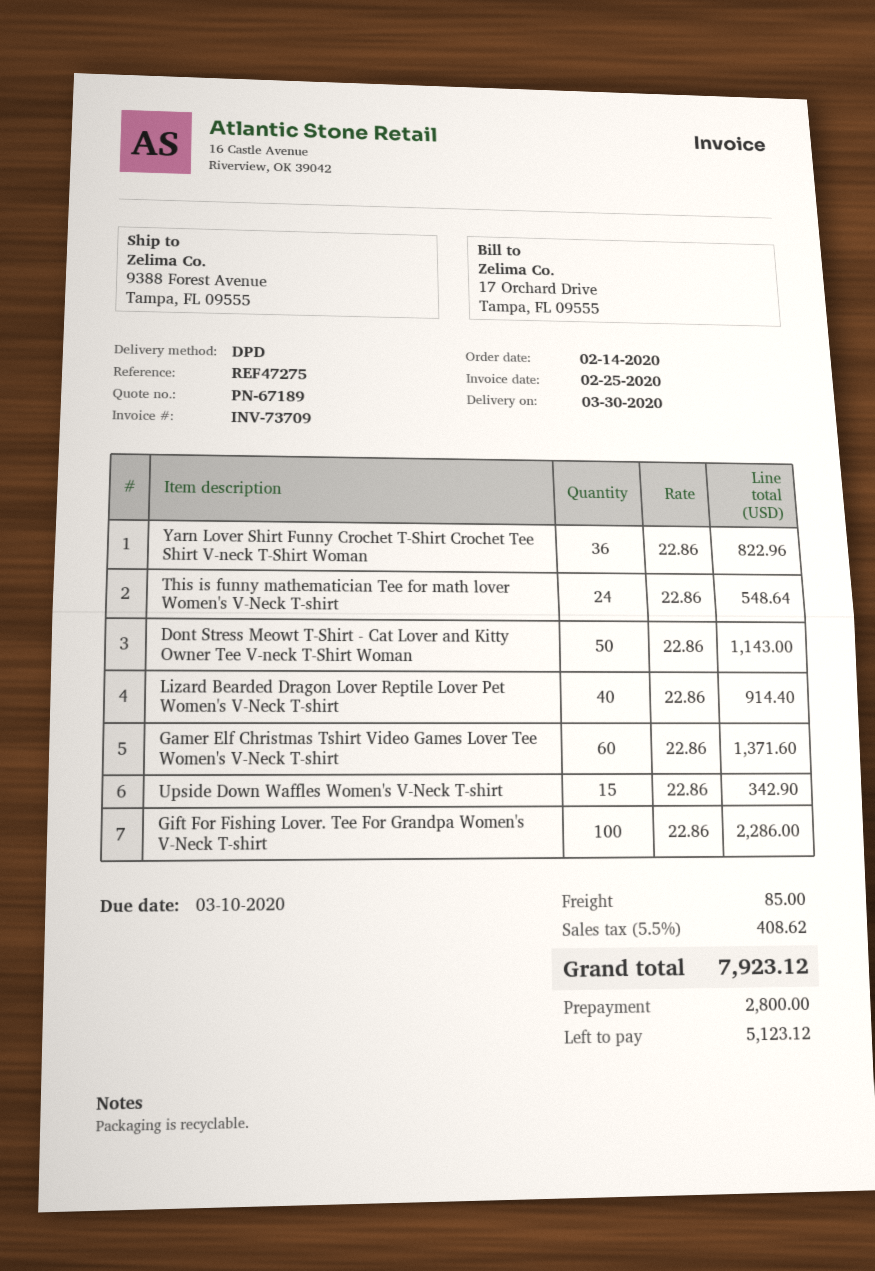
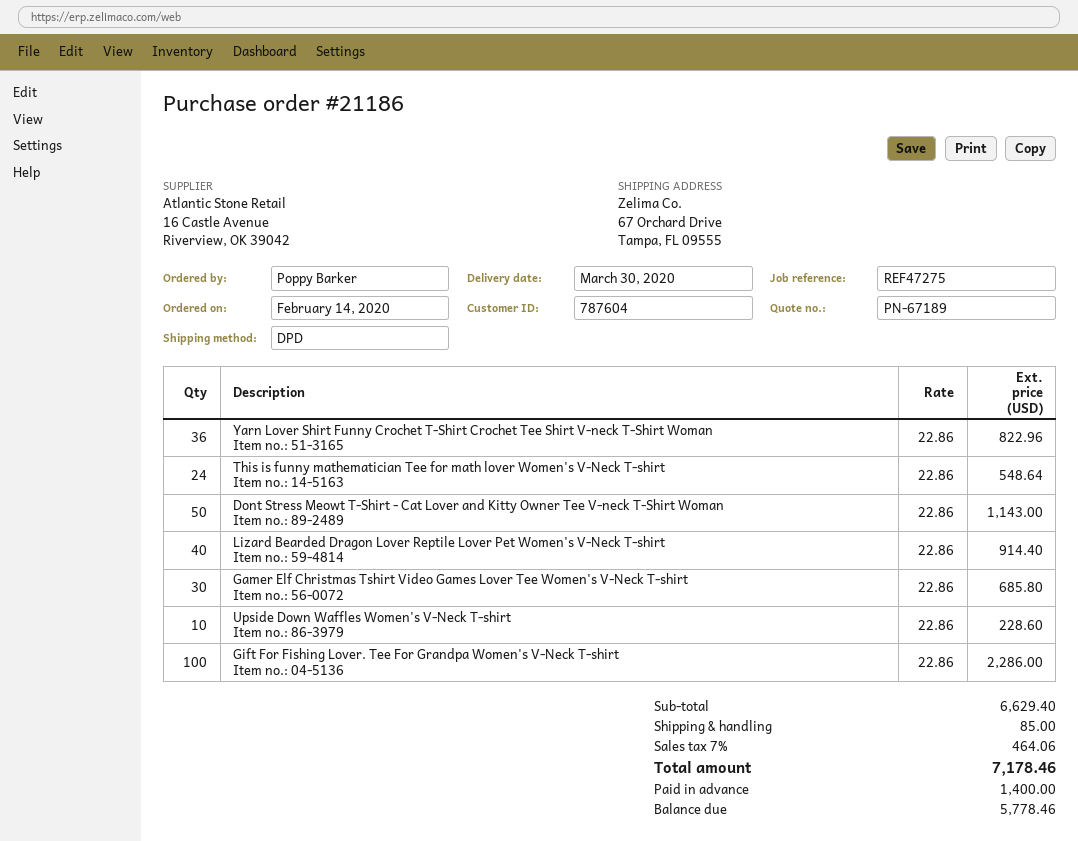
ship to: 9388 Forest Avenue, Tampa, FL 09555 -> 67 Orchard Drive, Tampa, FL 09555
Gamer Elf Christmas Tshirt Video Games Lover Tee Women's V-Neck T-shirt: 60 x 22.86 = 1371.60 -> 30 x 22.86 = 685.80
Upside Down Waffles Women's V-Neck T-shirt: 15 x 22.86 = 342.90 -> 10 x 22.86 = 228.60
tax: 5.5% = 408.62 -> 7% = 464.06
total: 7923.12 -> 7178.46
deposit: 2800.00 -> 1400.00
balance: 5123.12 -> 5778.46

